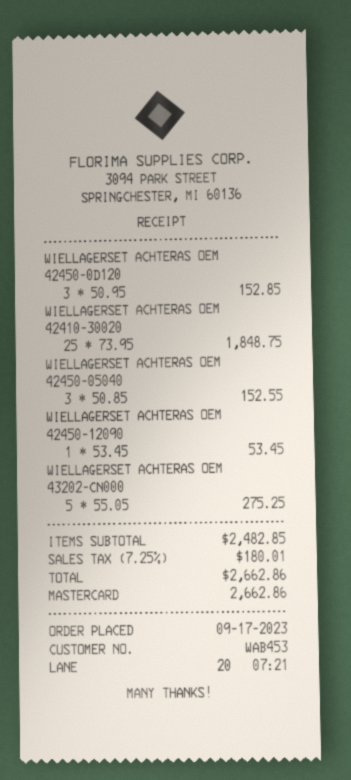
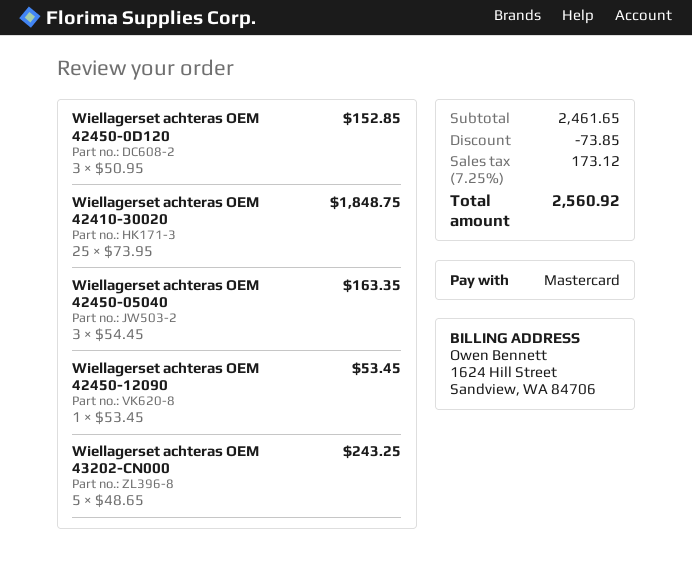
WIELLAGERSET ACHTERAS OEM 42450-05040: 3 x 50.85 = 152.55 -> 3 x 54.45 = 163.35
WIELLAGERSET ACHTERAS OEM 43202-CN000: 5 x 55.05 = 275.25 -> 5 x 48.65 = 243.25
subtotal: 2482.85 -> 2461.65
discount: none -> 73.85
tax: 7.25% = 180.01 -> 7.25% = 173.12
total: 2662.86 -> 2560.92

